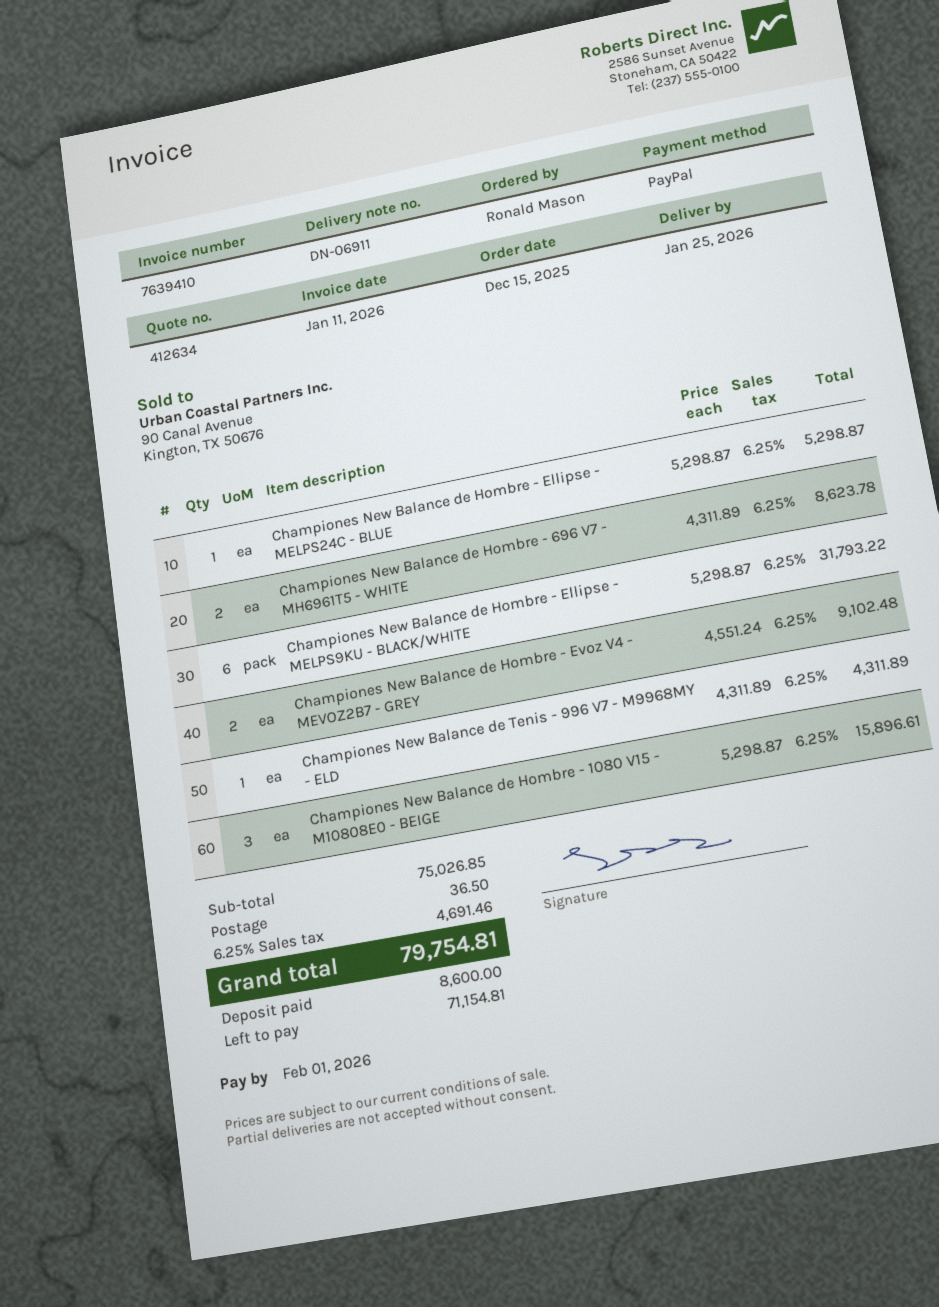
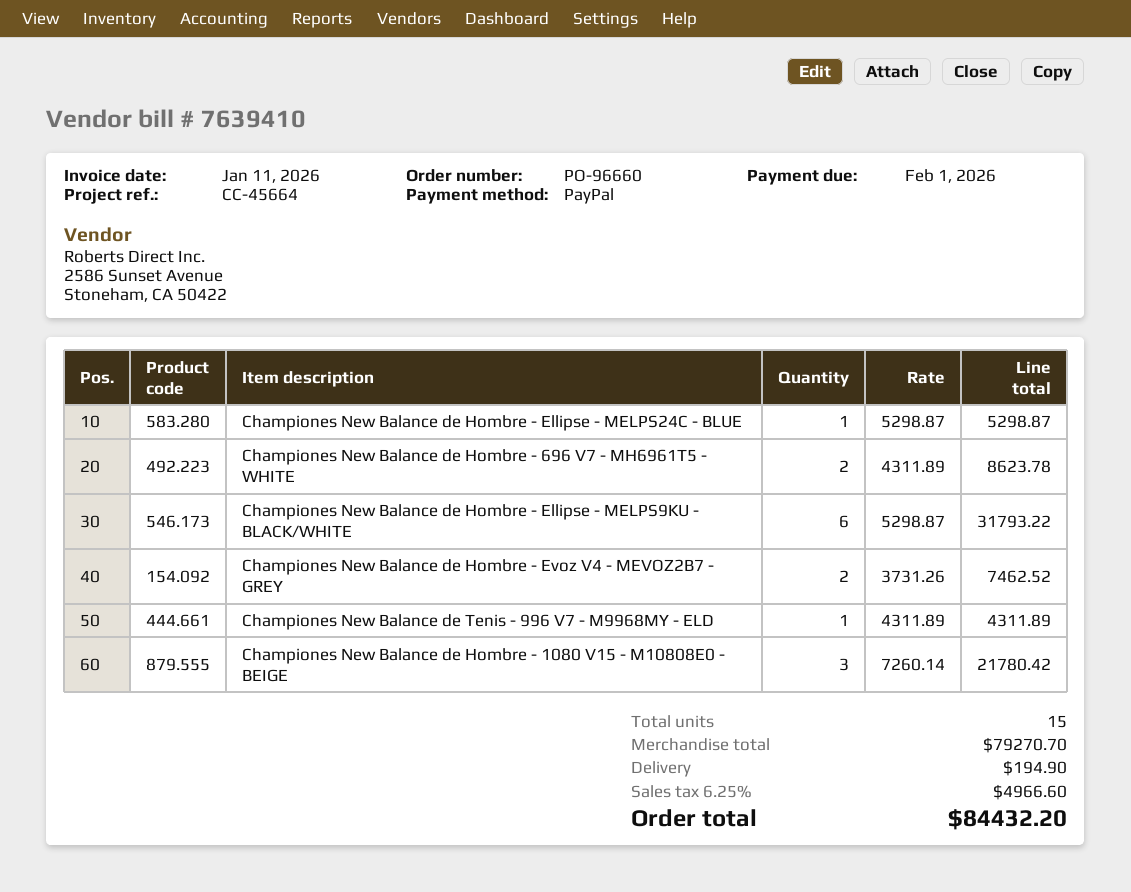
Championes New Balance de Hombre - Evoz V4 - MEVOZ2B7 - GREY: 2 x 4551.24 = 9102.48 -> 2 x 3731.26 = 7462.52
Championes New Balance de Hombre - 1080 V15 - M10808E0 - BEIGE: 3 x 5298.87 = 15896.61 -> 3 x 7260.14 = 21780.42
subtotal: 75026.85 -> 79270.70
shipping: 36.50 -> 194.90
tax: 6.25% = 4691.46 -> 6.25% = 4966.60
total: 79754.81 -> 84432.20

